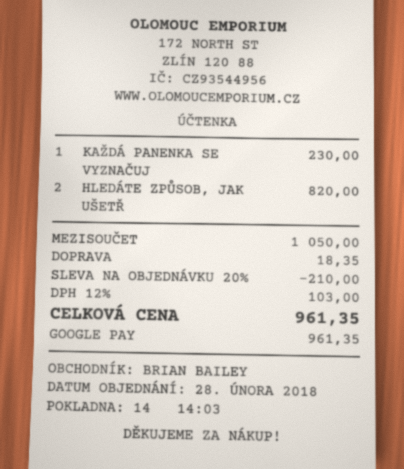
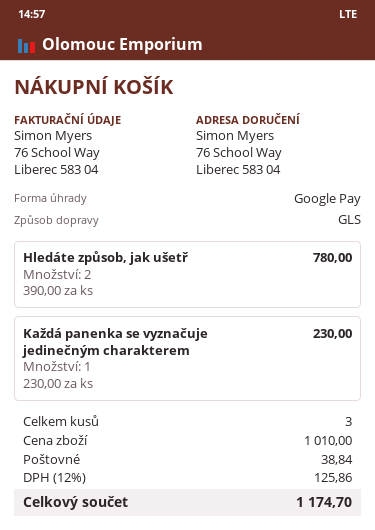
HLEDÁTE ZPŮSOB, JAK UŠETŘ: 2 for 820.00 -> 2 for 780.00
subtotal: 1050.00 -> 1010.00
discount: 20% = 210.00 -> none
shipping: 18.35 -> 38.84
tax: 12% = 103.00 -> 12% = 125.86
total: 961.35 -> 1174.70

